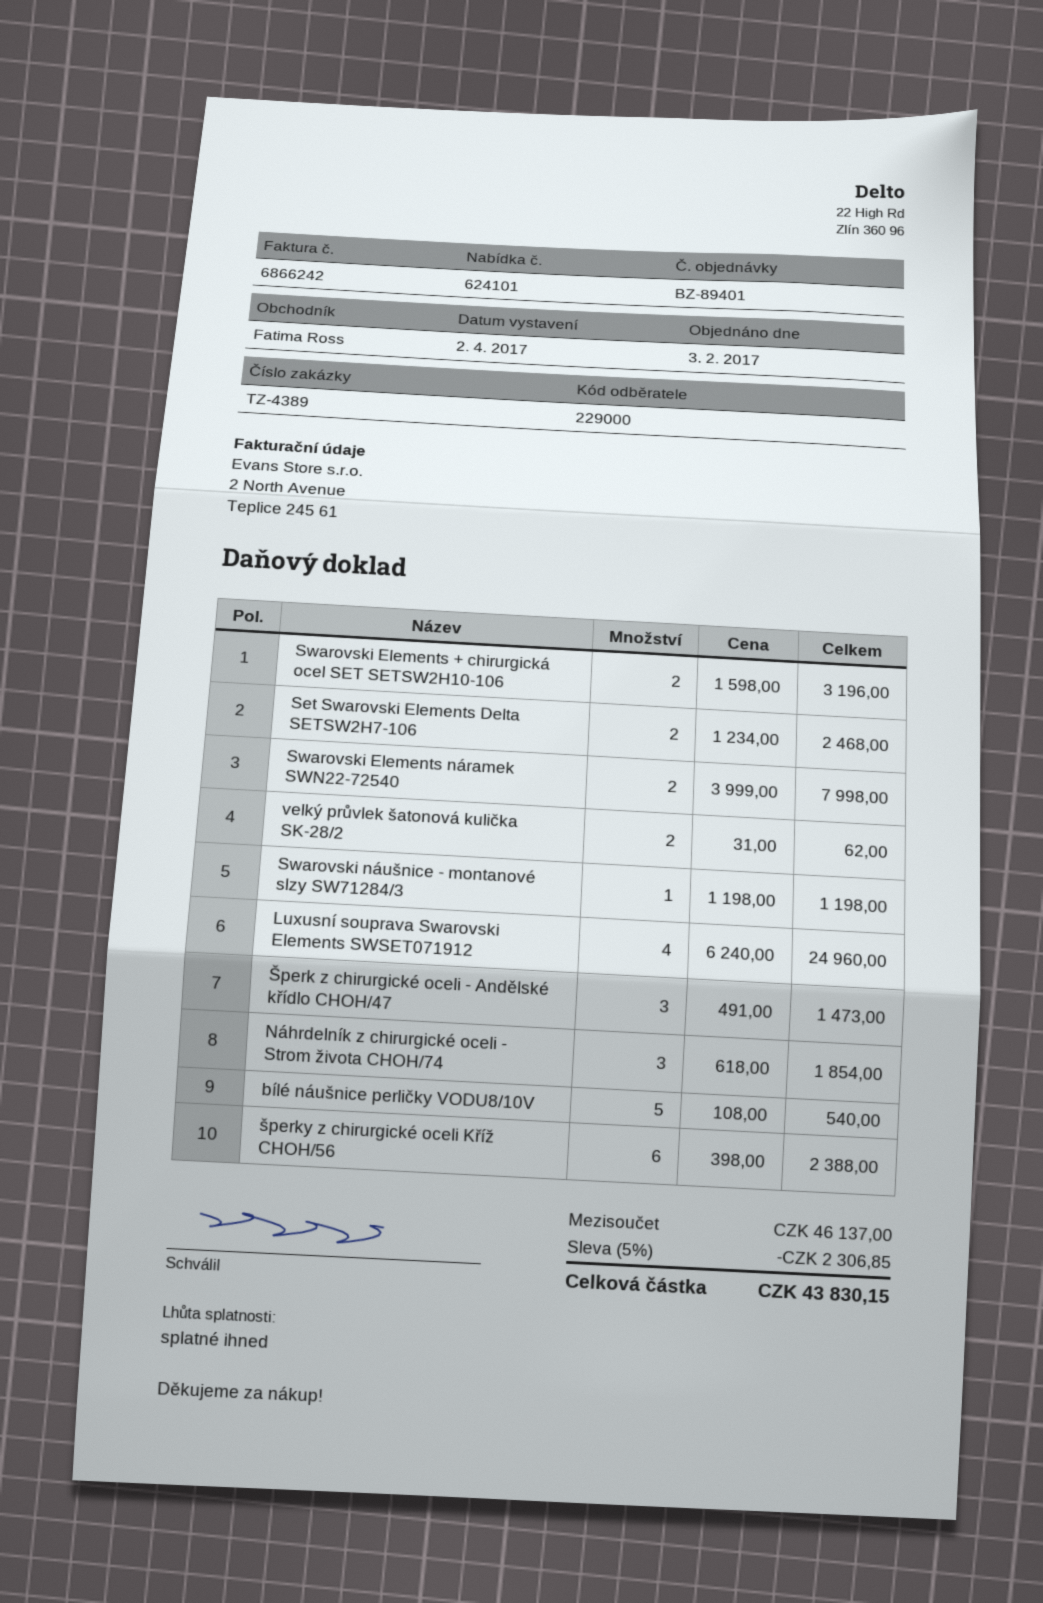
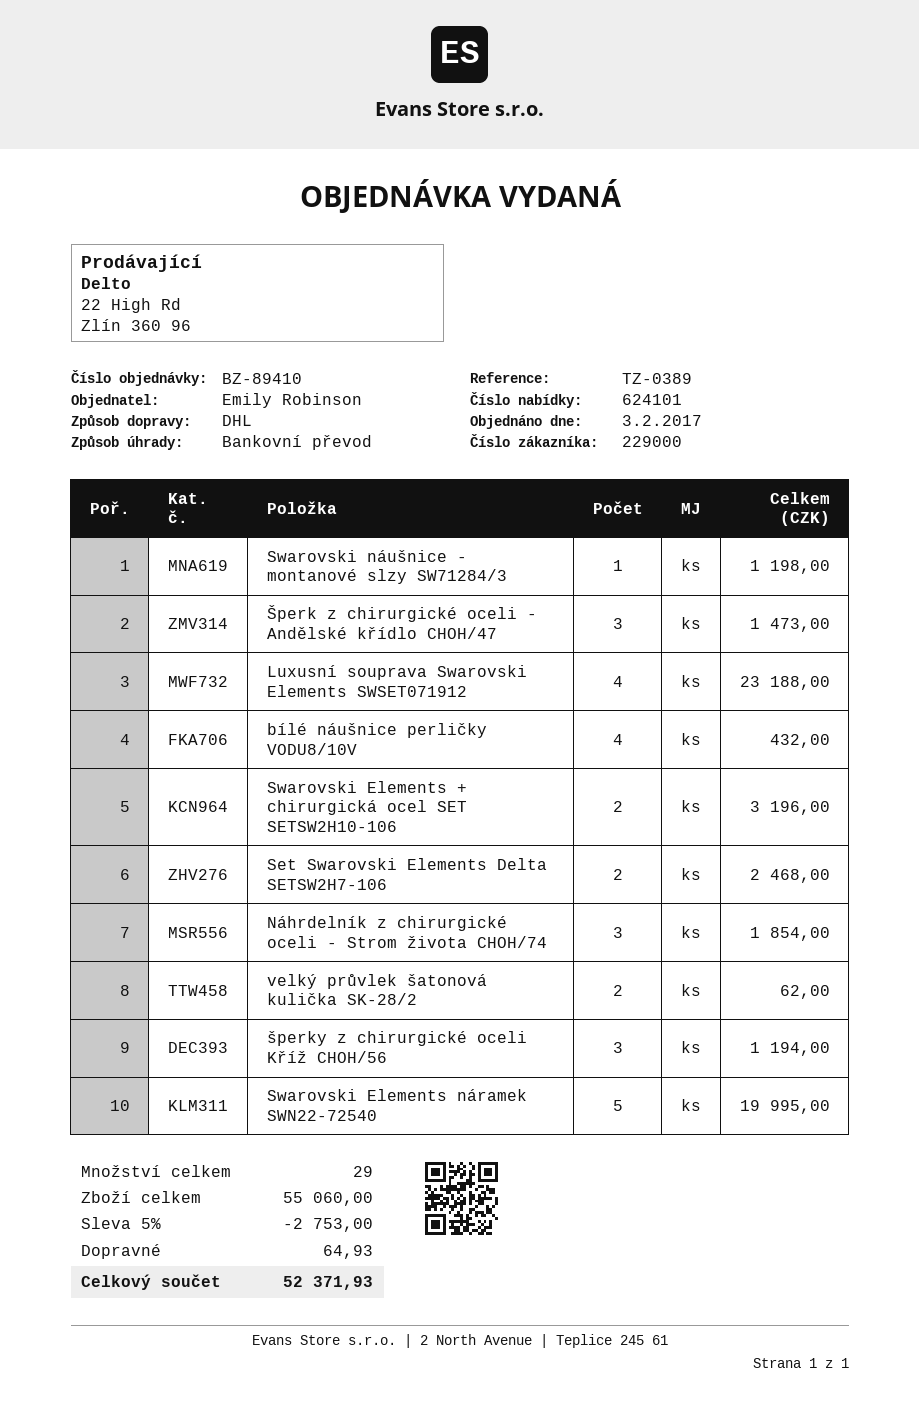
order number: BZ-89401 -> BZ-89410
reference: TZ-4389 -> TZ-0389
Swarovski Elements náramek SWN22-72540: 2 for 7998.00 -> 5 for 19995.00
Luxusní souprava Swarovski Elements SWSET071912: 4 for 24960.00 -> 4 for 23188.00
bílé náušnice perličky VODU8/10V: 5 for 540.00 -> 4 for 432.00
šperky z chirurgické oceli Kříž CHOH/56: 6 for 2388.00 -> 3 for 1194.00
subtotal: 46137.00 -> 55060.00
discount: 5% = 2306.85 -> 5% = 2753.00
shipping: none -> 64.93
total: 43830.15 -> 52371.93

